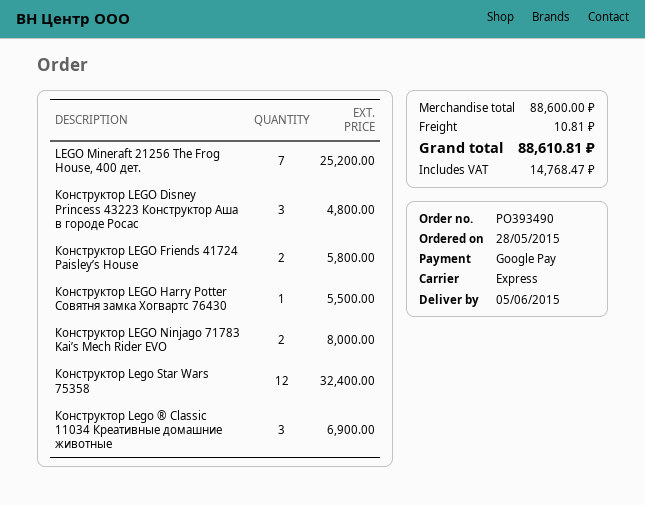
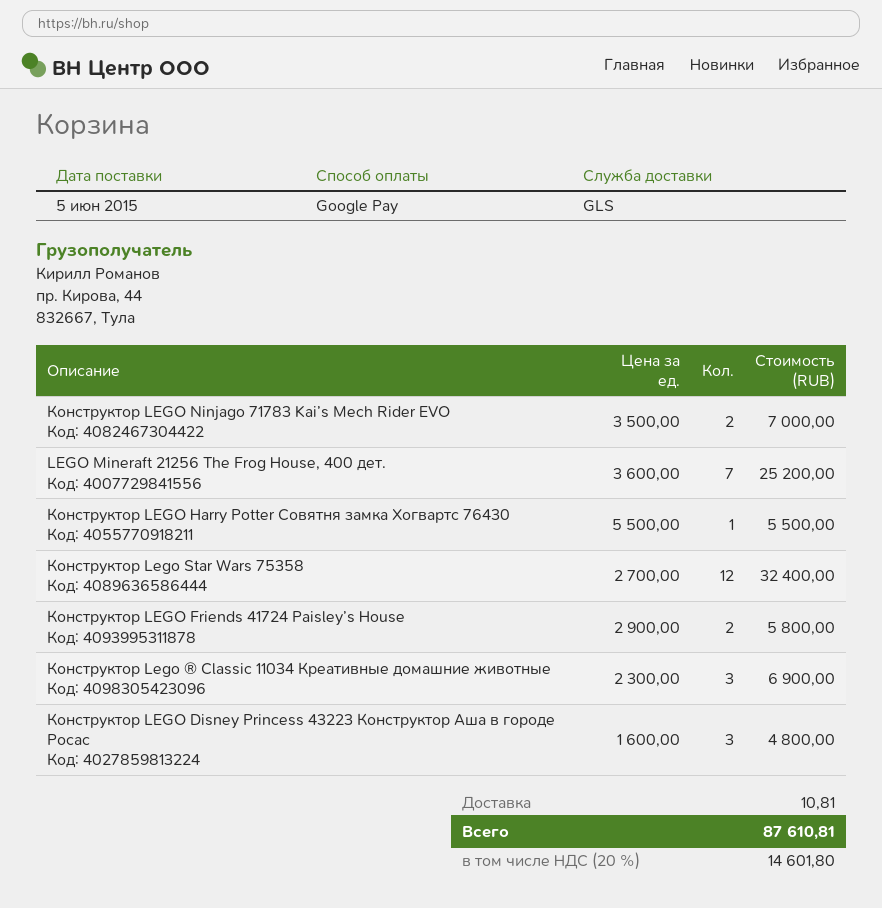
shipping method: express -> GLS
Конструктор LEGO Ninjago 71783 Kai’s Mech Rider EVO: 2 for 8000.00 -> 2 for 7000.00
tax: 14768.47 -> 14601.80
total: 88610.81 -> 87610.81

